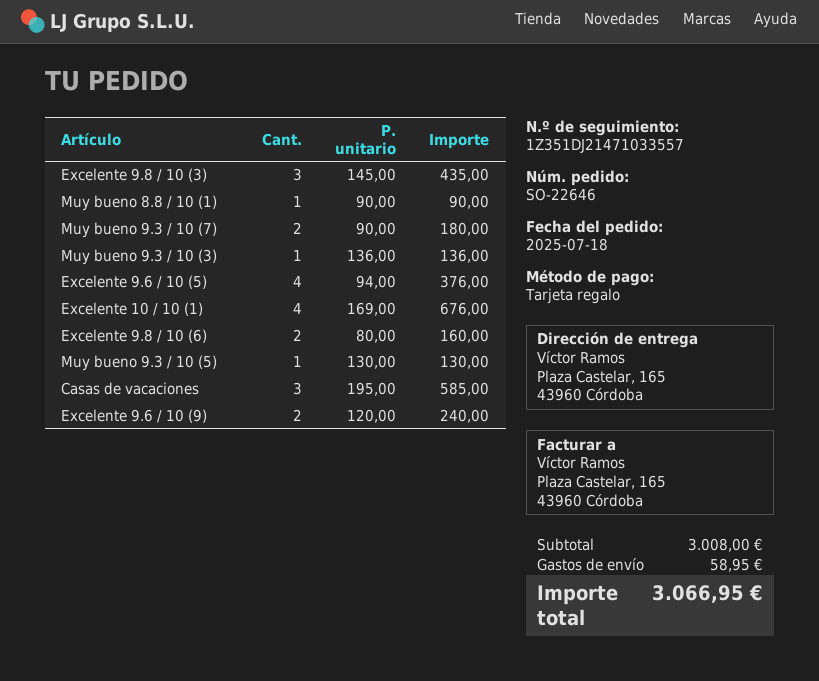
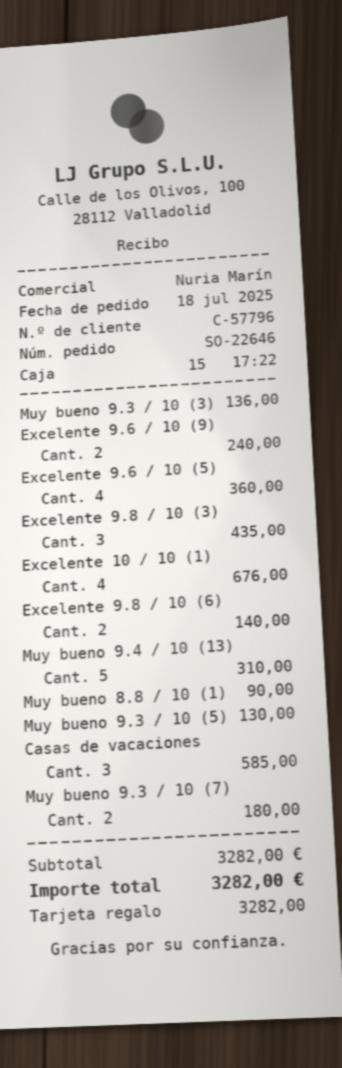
Excelente 9.6 / 10 (5): 4 for 376.00 -> 4 for 360.00
Excelente 9.8 / 10 (6): 2 for 160.00 -> 2 for 140.00
Muy bueno 9.4 / 10 (13): none -> 5 for 310.00
subtotal: 3008.00 -> 3282.00
shipping: 58.95 -> none
total: 3066.95 -> 3282.00

